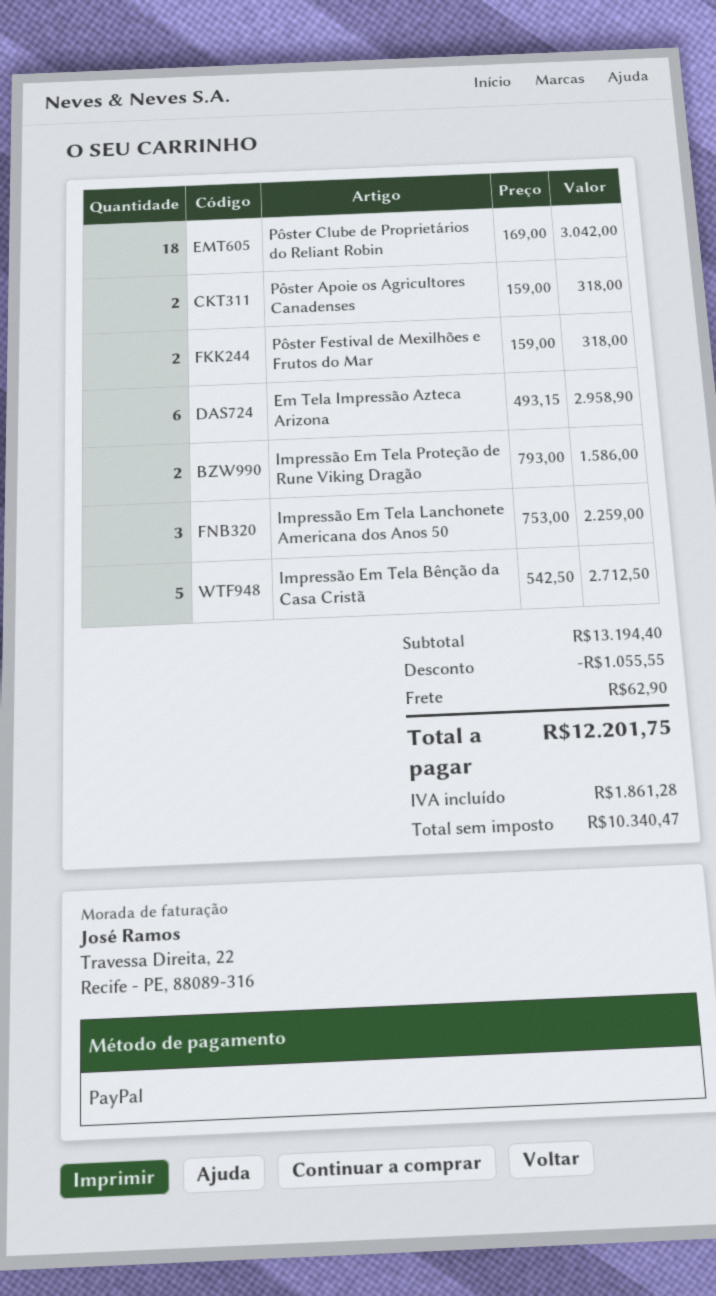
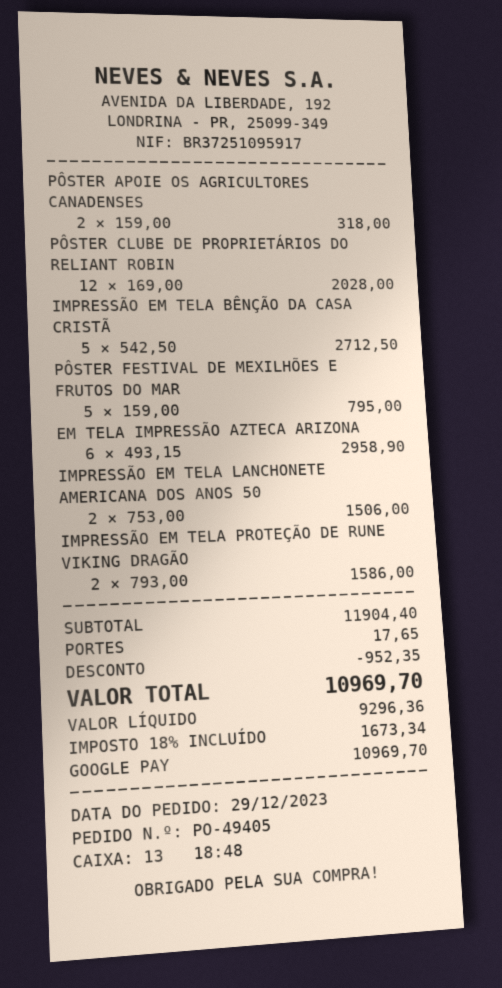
payment method: PayPal -> Google Pay
Pôster Clube de Proprietários do Reliant Robin: 18 x 169.00 = 3042.00 -> 12 x 169.00 = 2028.00
Pôster Festival de Mexilhões e Frutos do Mar: 2 x 159.00 = 318.00 -> 5 x 159.00 = 795.00
Impressão Em Tela Lanchonete Americana dos Anos 50: 3 x 753.00 = 2259.00 -> 2 x 753.00 = 1506.00
subtotal: 13194.40 -> 11904.40
discount: 1055.55 -> 952.35
shipping: 62.90 -> 17.65
net: 10340.47 -> 9296.36
tax: 1861.28 -> 1673.34
total: 12201.75 -> 10969.70

